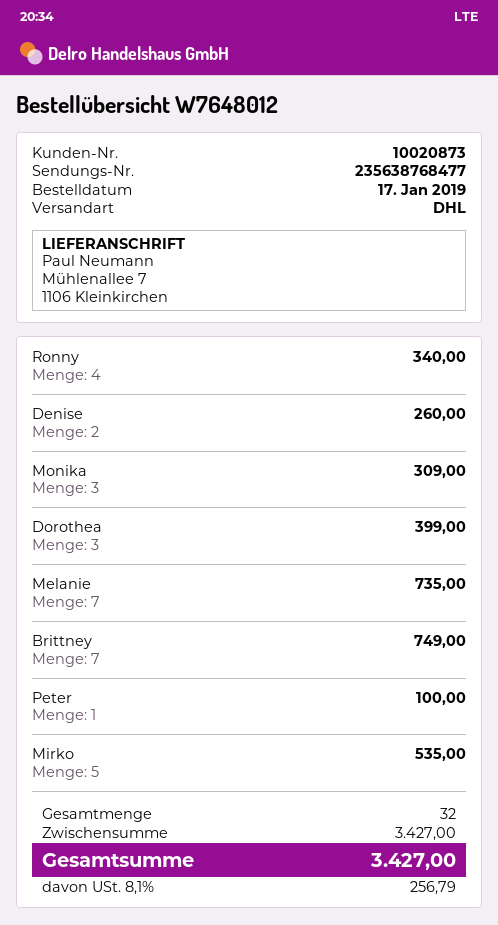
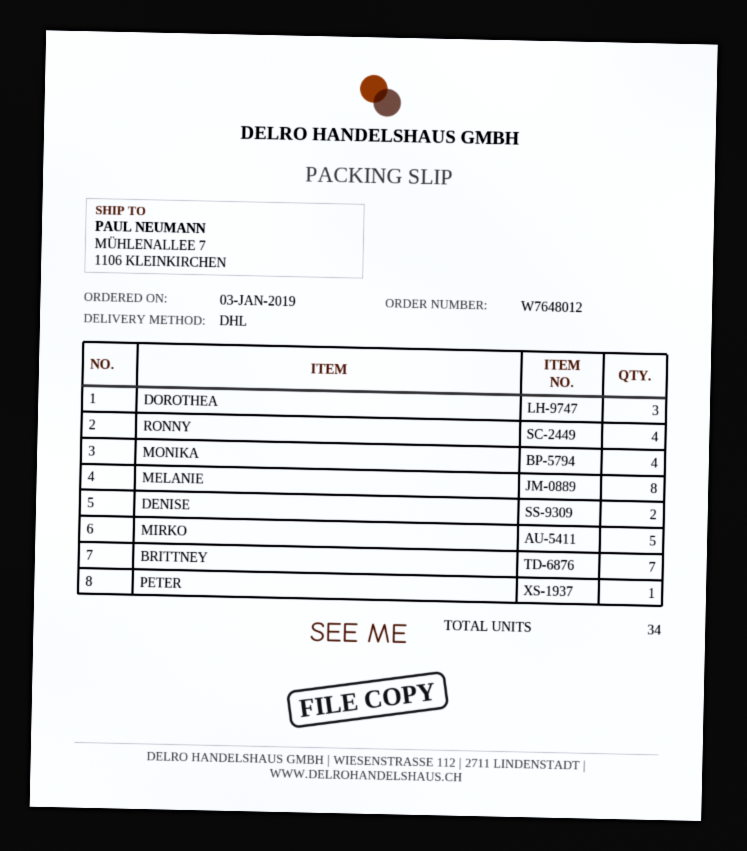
order date: 2019-01-17 -> 2019-01-03
Monika: 3 -> 4
Melanie: 7 -> 8
total quantity: 32 -> 34

